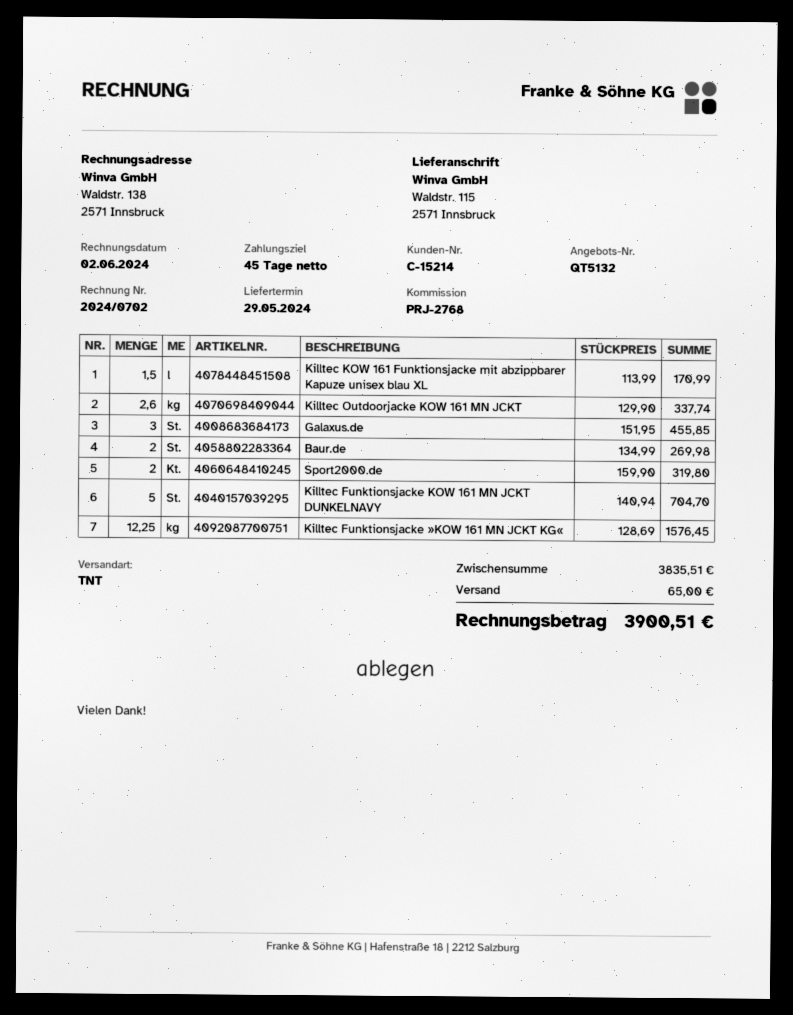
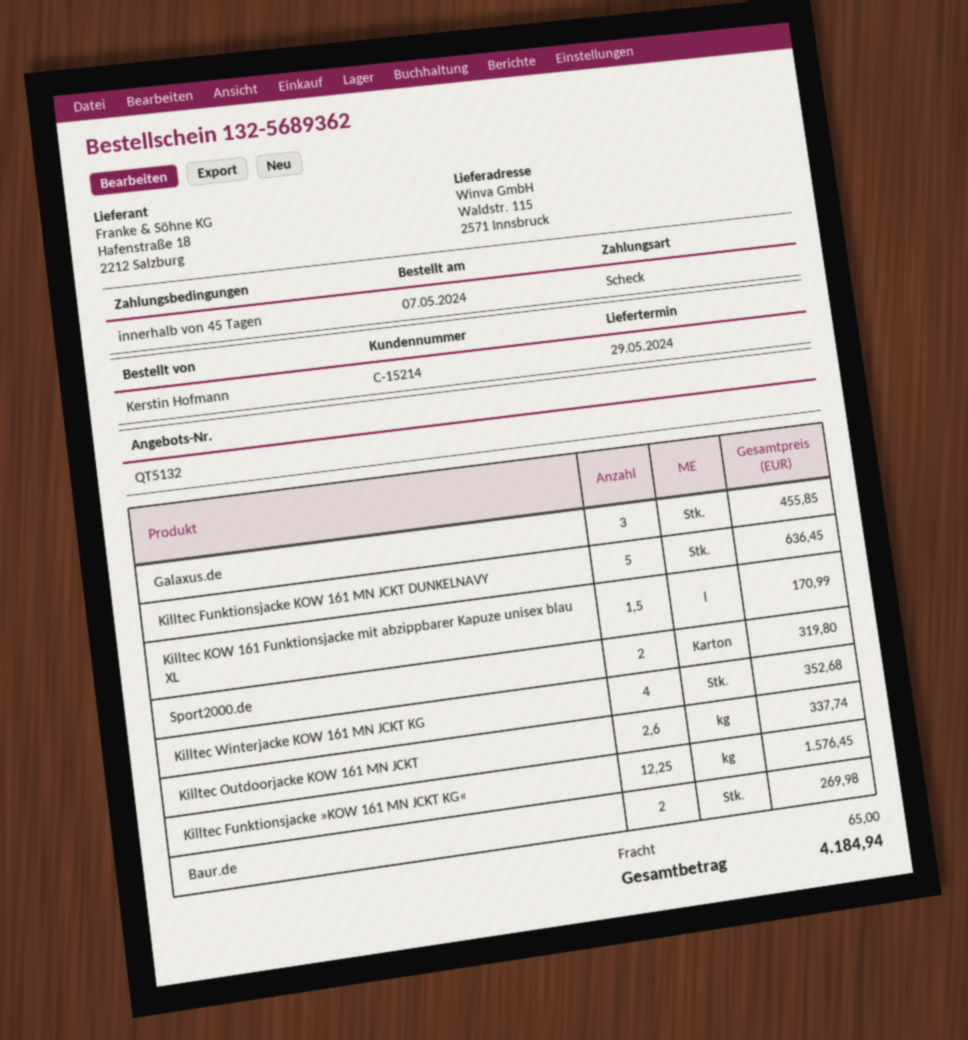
Killtec Funktionsjacke KOW 161 MN JCKT DUNKELNAVY: 5 for 704.70 -> 5 for 636.45
Killtec Winterjacke KOW 161 MN JCKT KG: none -> 4 for 352.68
total: 3900.51 -> 4184.94

